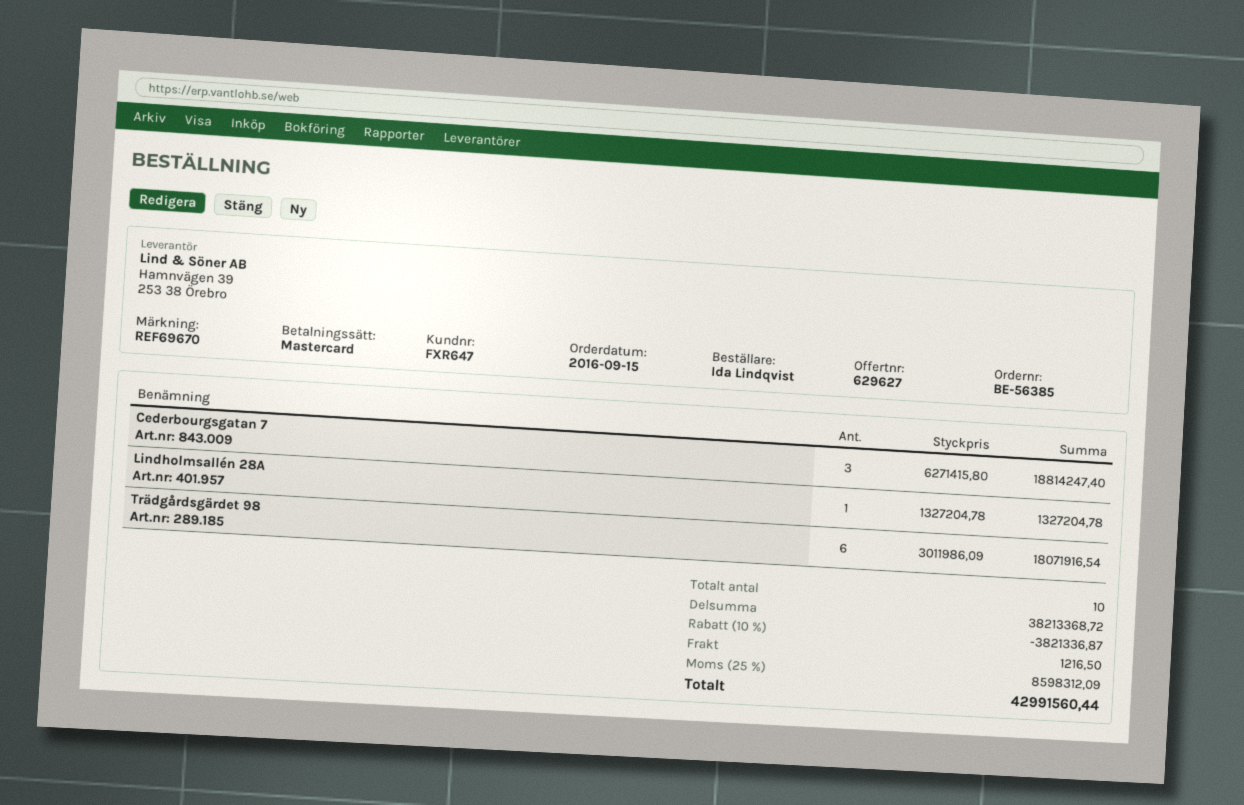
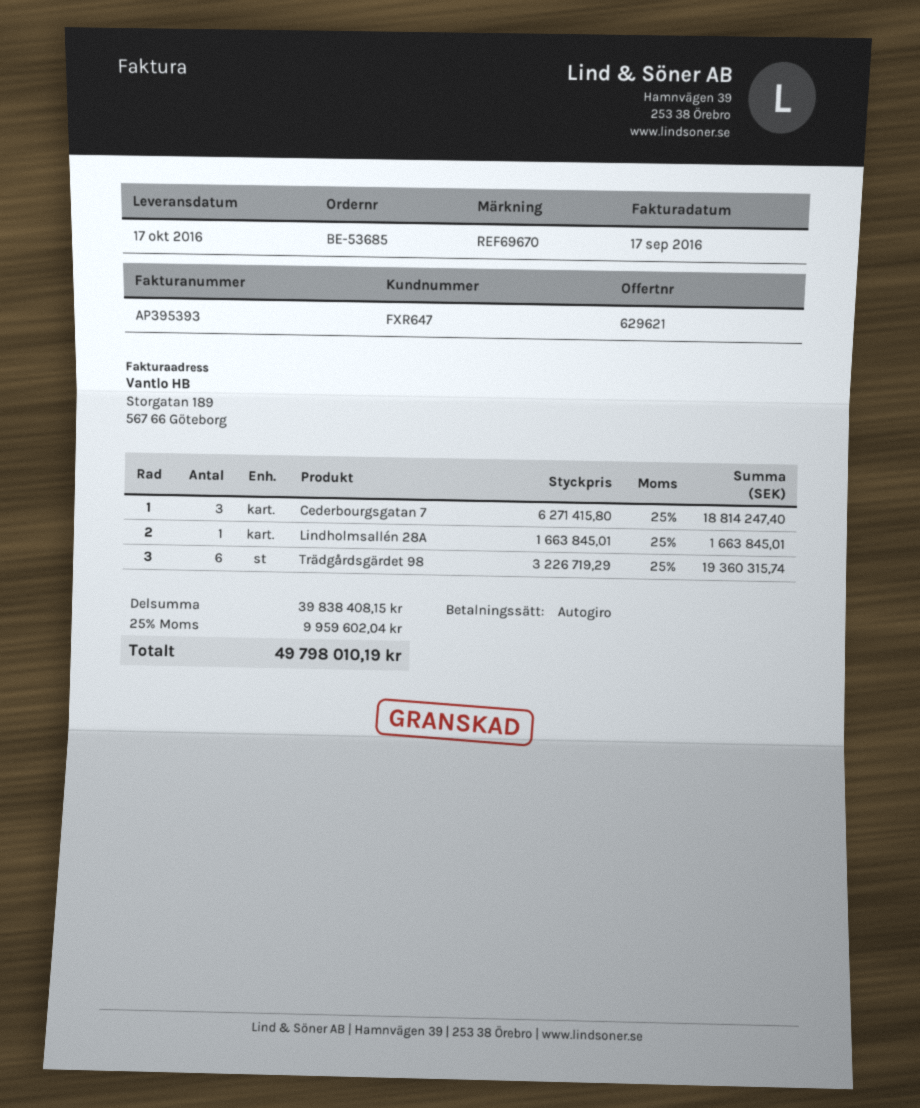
quote number: 629627 -> 629621
order number: BE-56385 -> BE-53685
payment method: Mastercard -> direct debit
Lindholmsallén 28A: 1 x 1327204.78 = 1327204.78 -> 1 x 1663845.01 = 1663845.01
Trädgårdsgärdet 98: 6 x 3011986.09 = 18071916.54 -> 6 x 3226719.29 = 19360315.74
subtotal: 38213368.72 -> 39838408.15
discount: 10% = 3821336.87 -> none
shipping: 1216.50 -> none
tax: 25% = 8598312.09 -> 25% = 9959602.04
total: 42991560.44 -> 49798010.19

